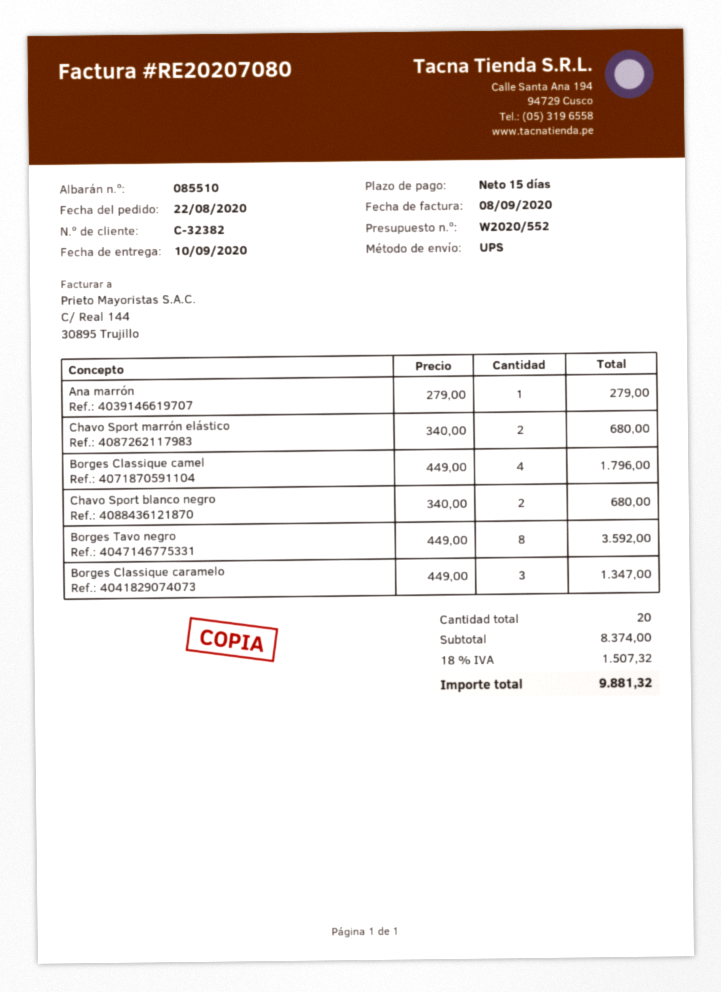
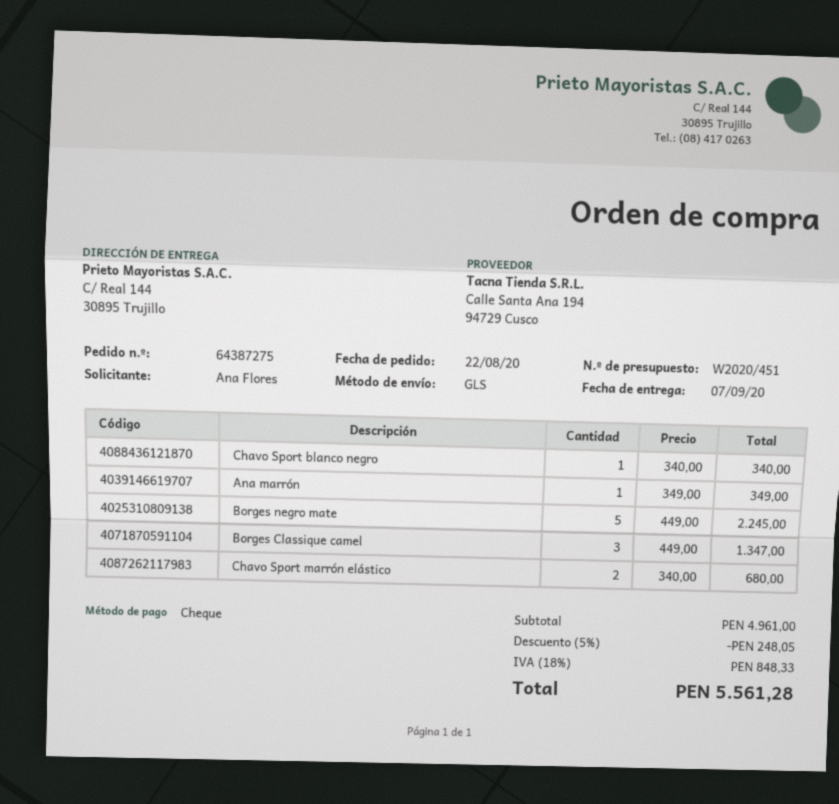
quote number: W2020/552 -> W2020/451
delivery date: 2020-09-10 -> 2020-09-07
shipping method: UPS -> GLS
Ana marrón: 1 x 279.00 = 279.00 -> 1 x 349.00 = 349.00
Borges Classique camel: 4 x 449.00 = 1796.00 -> 3 x 449.00 = 1347.00
Chavo Sport blanco negro: 2 x 340.00 = 680.00 -> 1 x 340.00 = 340.00
Borges Tavo negro: 8 x 449.00 = 3592.00 -> none
Borges Classique caramelo: 3 x 449.00 = 1347.00 -> none
Borges negro mate: none -> 5 x 449.00 = 2245.00
subtotal: 8374.00 -> 4961.00
discount: none -> 5% = 248.05
tax: 18% = 1507.32 -> 18% = 848.33
total: 9881.32 -> 5561.28

